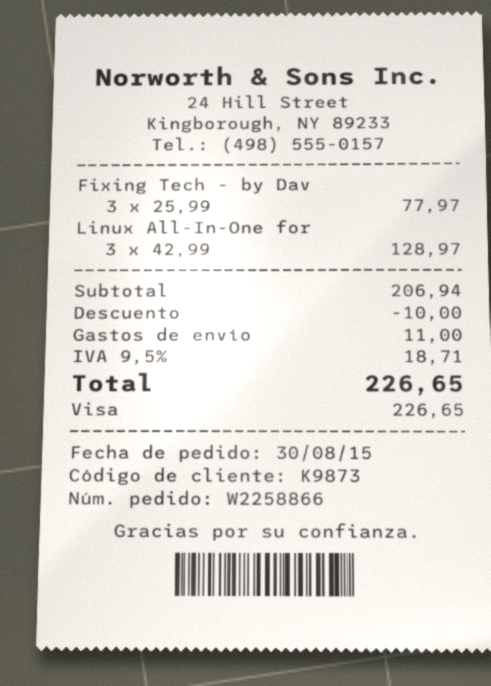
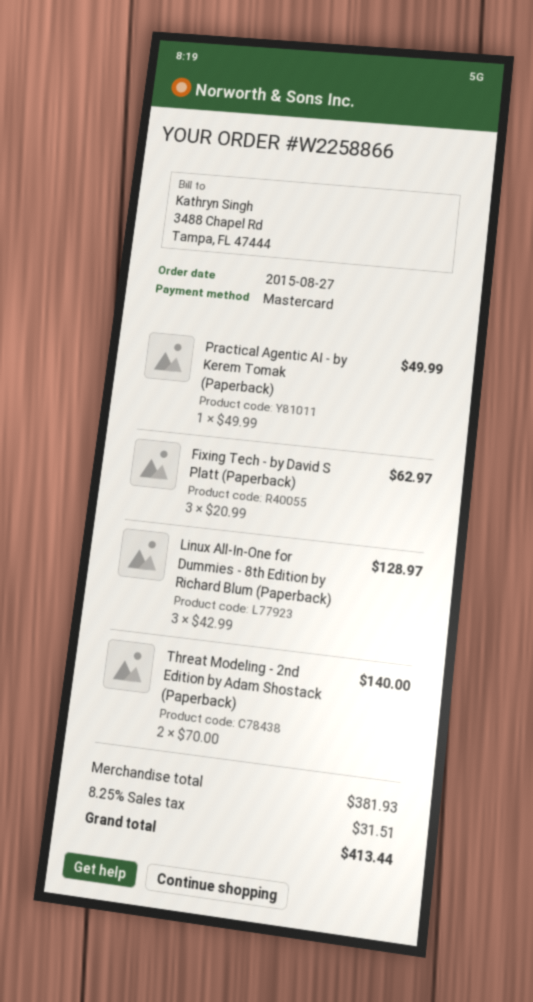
order date: 2015-08-30 -> 2015-08-27
payment method: Visa -> Mastercard
Fixing Tech - by Dav: 3 x 25.99 = 77.97 -> 3 x 20.99 = 62.97
Practical Agentic AI - by Kerem Tomak (Paperback): none -> 1 x 49.99 = 49.99
Threat Modeling - 2nd Edition by Adam Shostack (Paperback): none -> 2 x 70.00 = 140.00
subtotal: 206.94 -> 381.93
discount: 10.00 -> none
shipping: 11.00 -> none
tax: 9.5% = 18.71 -> 8.25% = 31.51
total: 226.65 -> 413.44

